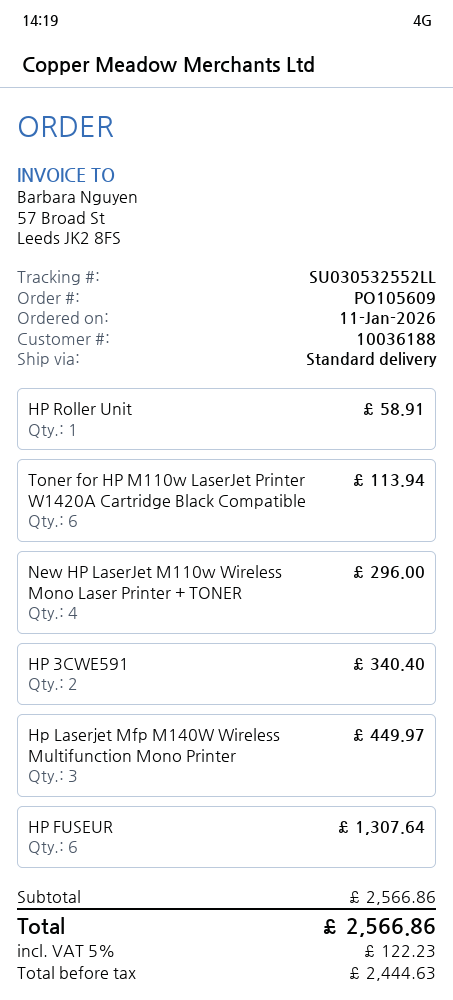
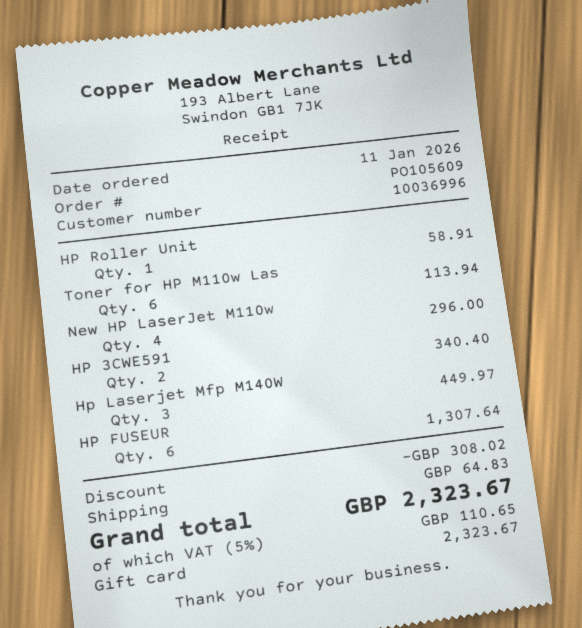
customer number: 10036188 -> 10036996
discount: none -> 308.02
shipping: none -> 64.83
tax: 5% = 122.23 -> 5% = 110.65
total: 2566.86 -> 2323.67

